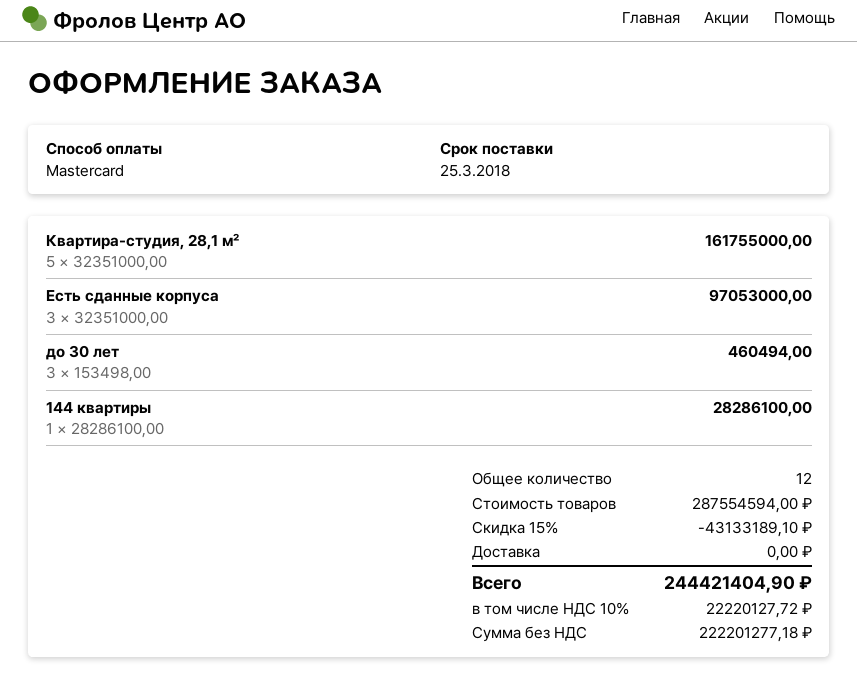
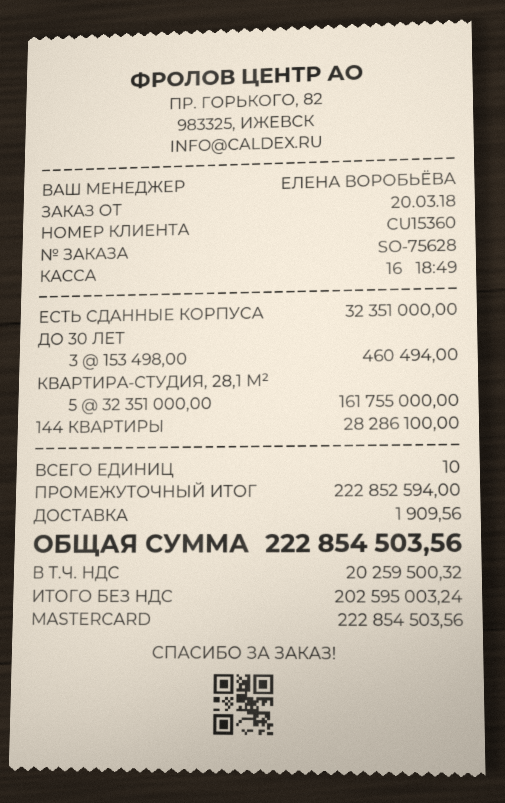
Есть сданные корпуса: 3 x 32351000.00 = 97053000.00 -> 1 x 32351000.00 = 32351000.00
total quantity: 12 -> 10
subtotal: 287554594.00 -> 222852594.00
discount: 15% = 43133189.10 -> none
shipping: 0.00 -> 1909.56
net: 222201277.18 -> 202595003.24
tax: 22220127.72 -> 20259500.32
total: 244421404.90 -> 222854503.56

